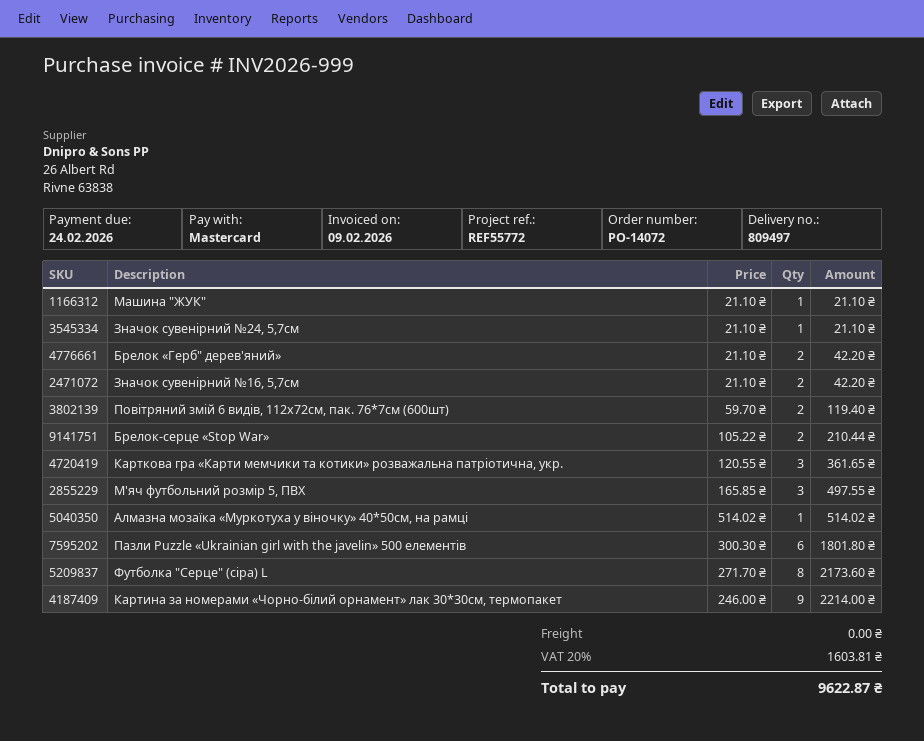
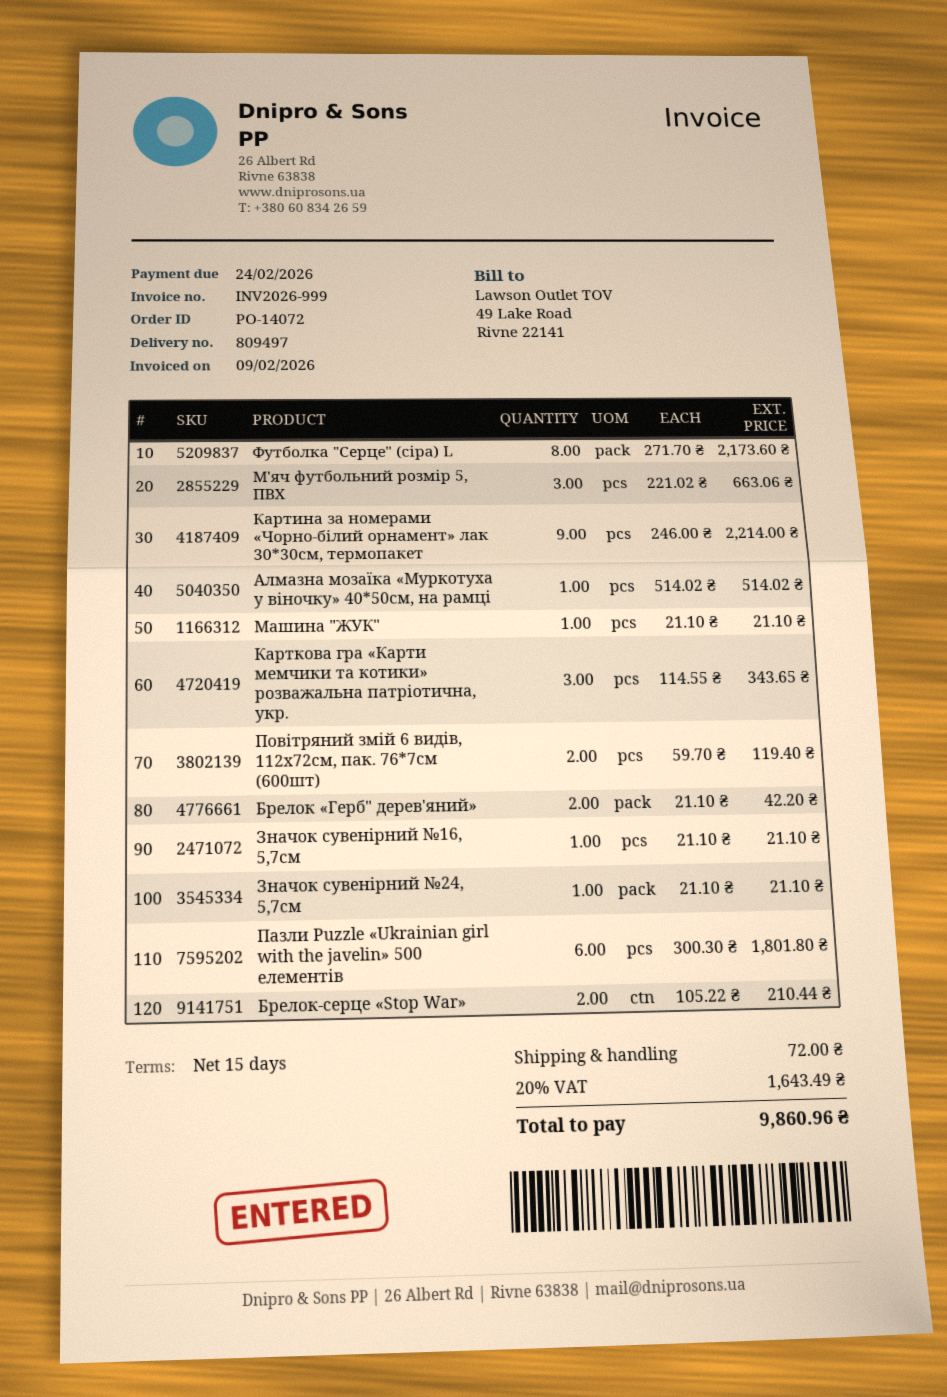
Значок сувенірний №16, 5,7см: 2 x 21.10 = 42.20 -> 1 x 21.10 = 21.10
Карткова гра «Карти мемчики та котики» розважальна патріотична, укр.: 3 x 120.55 = 361.65 -> 3 x 114.55 = 343.65
М'яч футбольний розмір 5, ПВХ: 3 x 165.85 = 497.55 -> 3 x 221.02 = 663.06
shipping: 0.00 -> 72.00
tax: 20% = 1603.81 -> 20% = 1643.49
total: 9622.87 -> 9860.96

